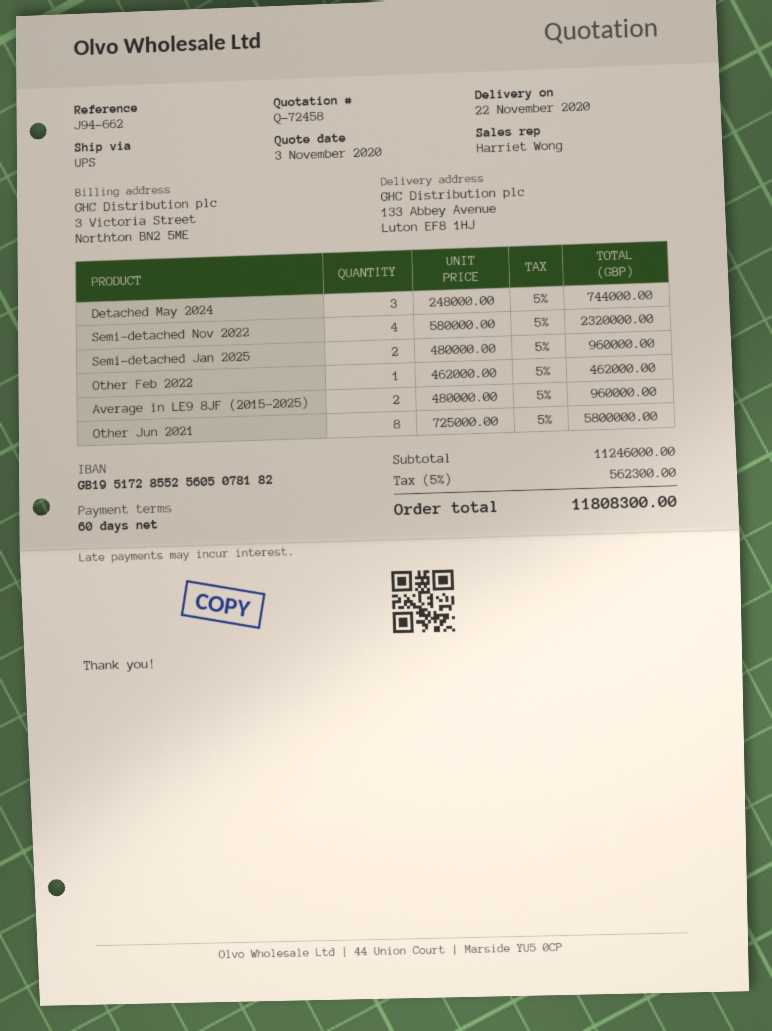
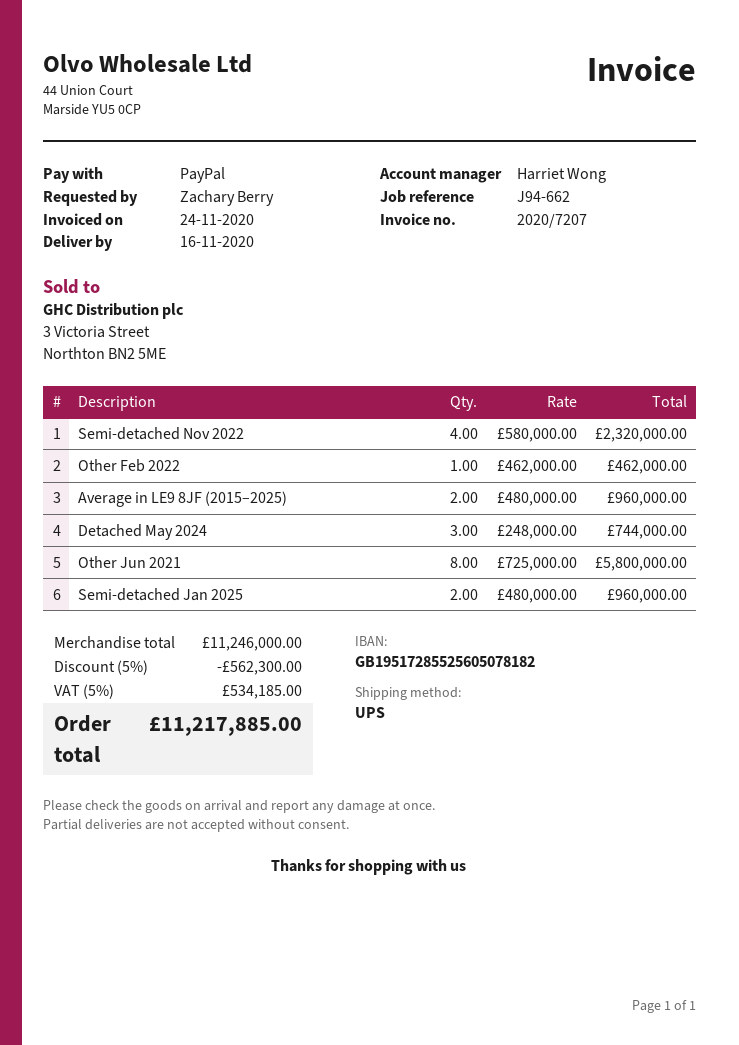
delivery date: 2020-11-22 -> 2020-11-16
discount: none -> 5% = 562300.00
tax: 5% = 562300.00 -> 5% = 534185.00
total: 11808300.00 -> 11217885.00

